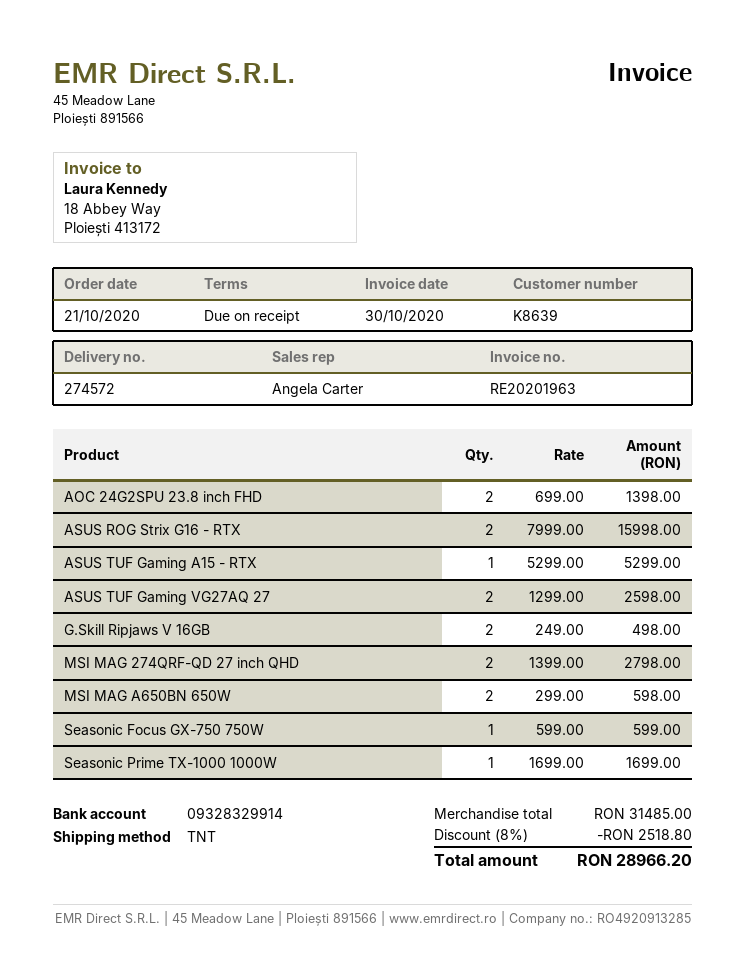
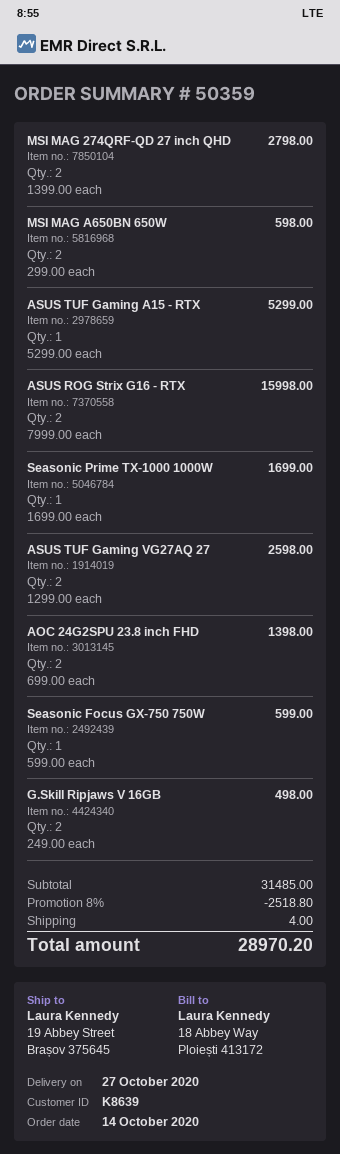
order date: 2020-10-21 -> 2020-10-14
shipping: none -> 4.00
total: 28966.20 -> 28970.20

